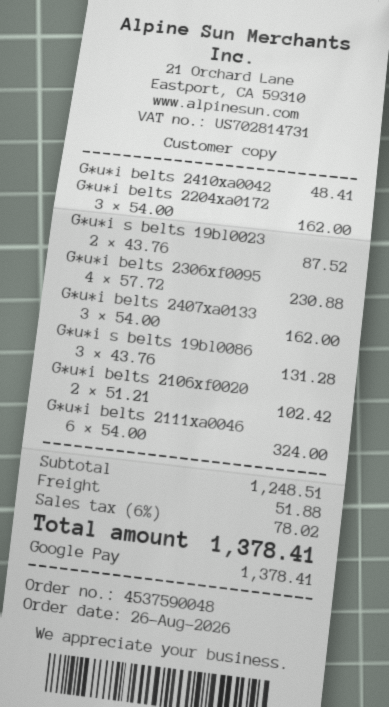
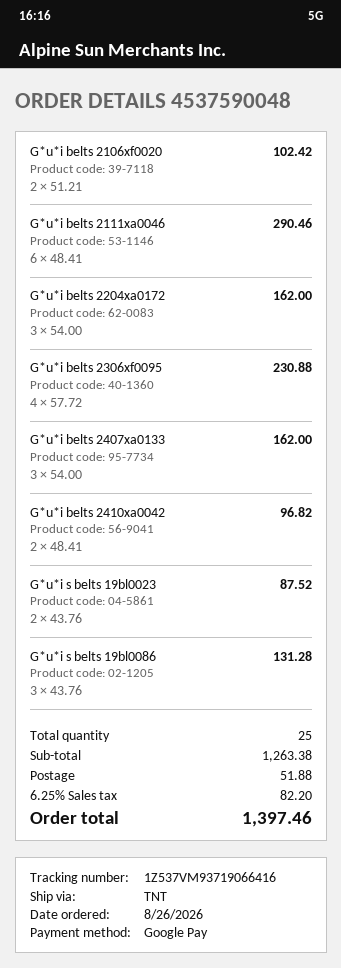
G*u*i belts 2410xa0042: 1 x 48.41 = 48.41 -> 2 x 48.41 = 96.82
G*u*i belts 2111xa0046: 6 x 54.00 = 324.00 -> 6 x 48.41 = 290.46
subtotal: 1248.51 -> 1263.38
tax: 6% = 78.02 -> 6.25% = 82.20
total: 1378.41 -> 1397.46

